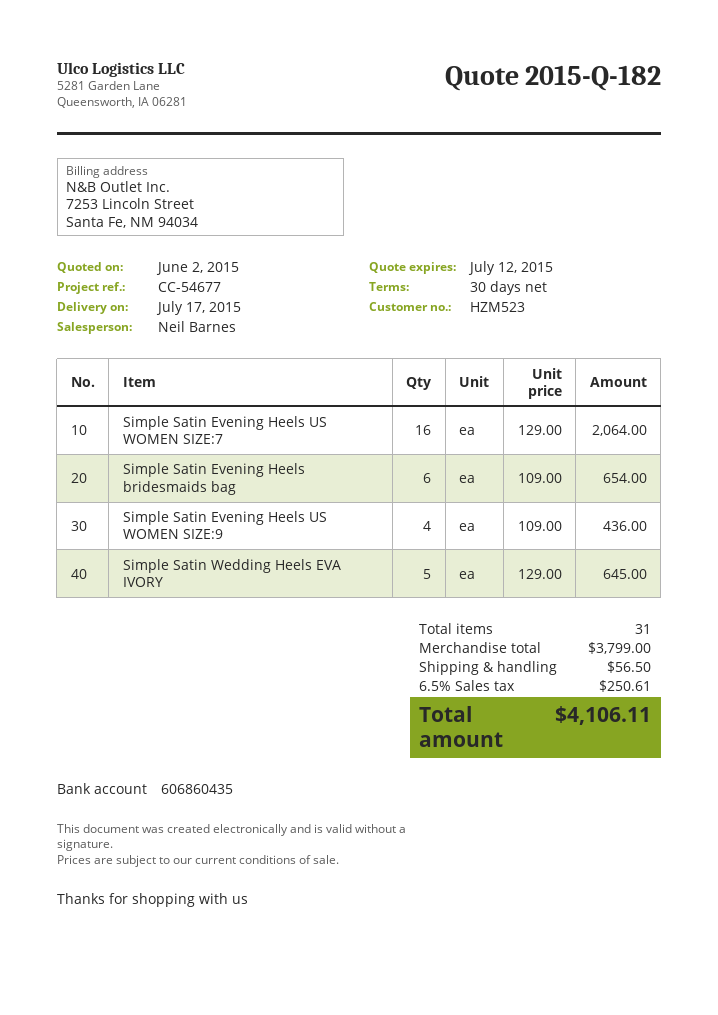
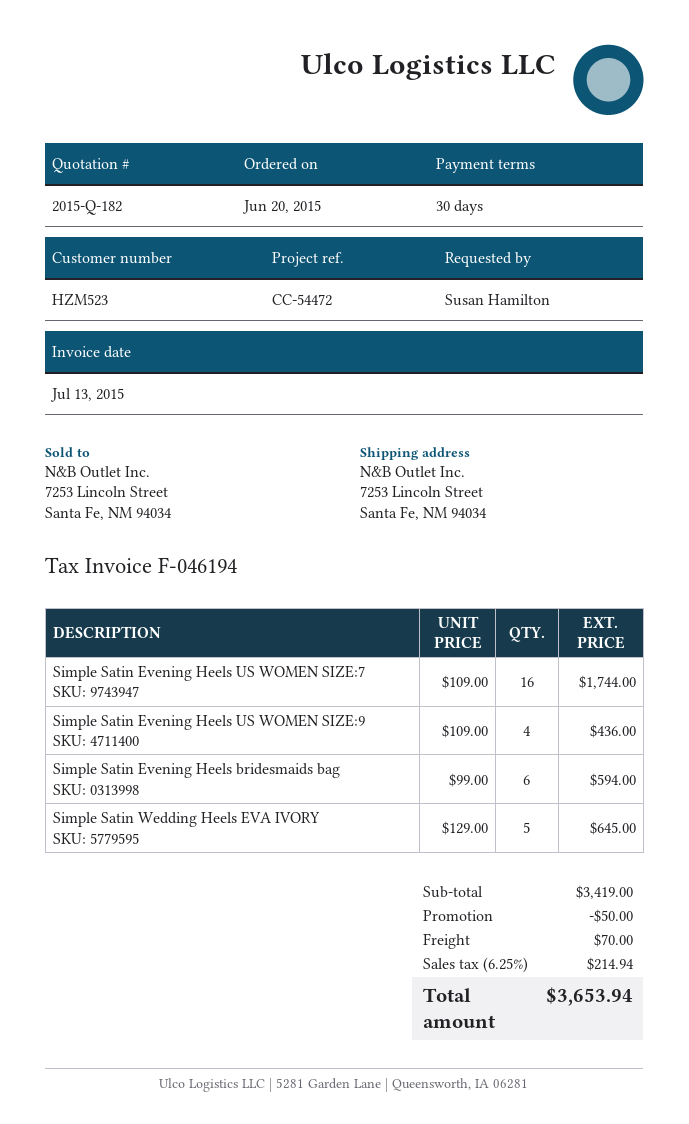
reference: CC-54677 -> CC-54472
Simple Satin Evening Heels US WOMEN SIZE:7: 16 x 129.00 = 2064.00 -> 16 x 109.00 = 1744.00
Simple Satin Evening Heels bridesmaids bag: 6 x 109.00 = 654.00 -> 6 x 99.00 = 594.00
subtotal: 3799.00 -> 3419.00
discount: none -> 50.00
shipping: 56.50 -> 70.00
tax: 6.5% = 250.61 -> 6.25% = 214.94
total: 4106.11 -> 3653.94

